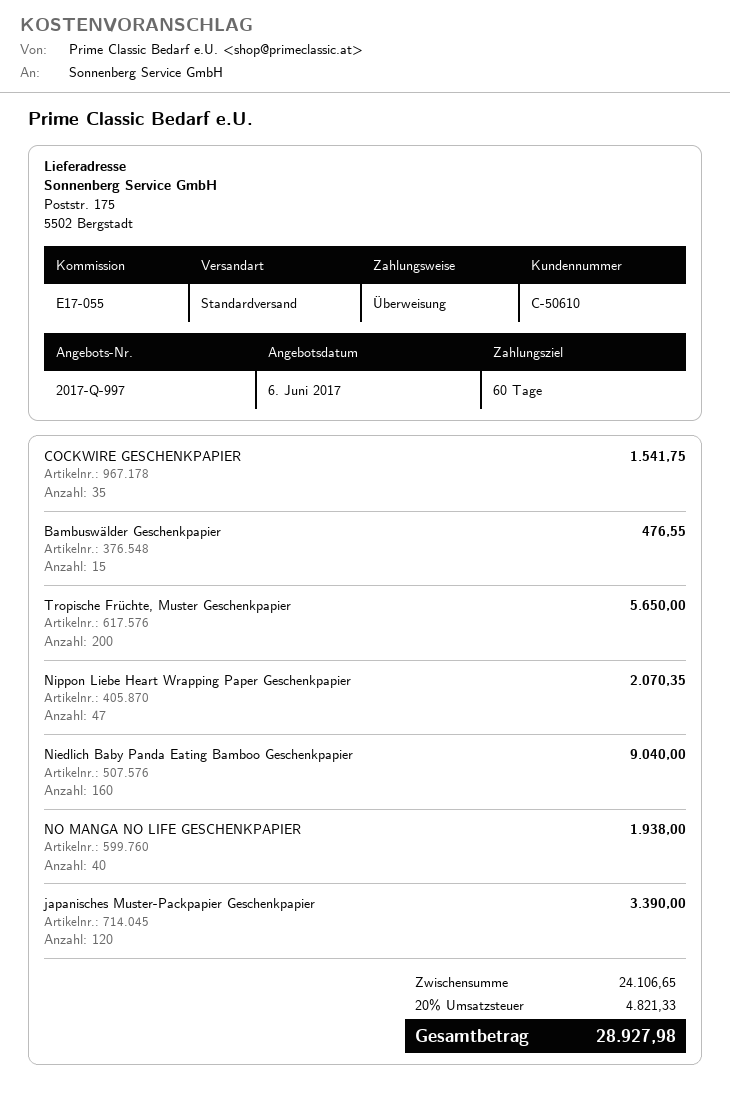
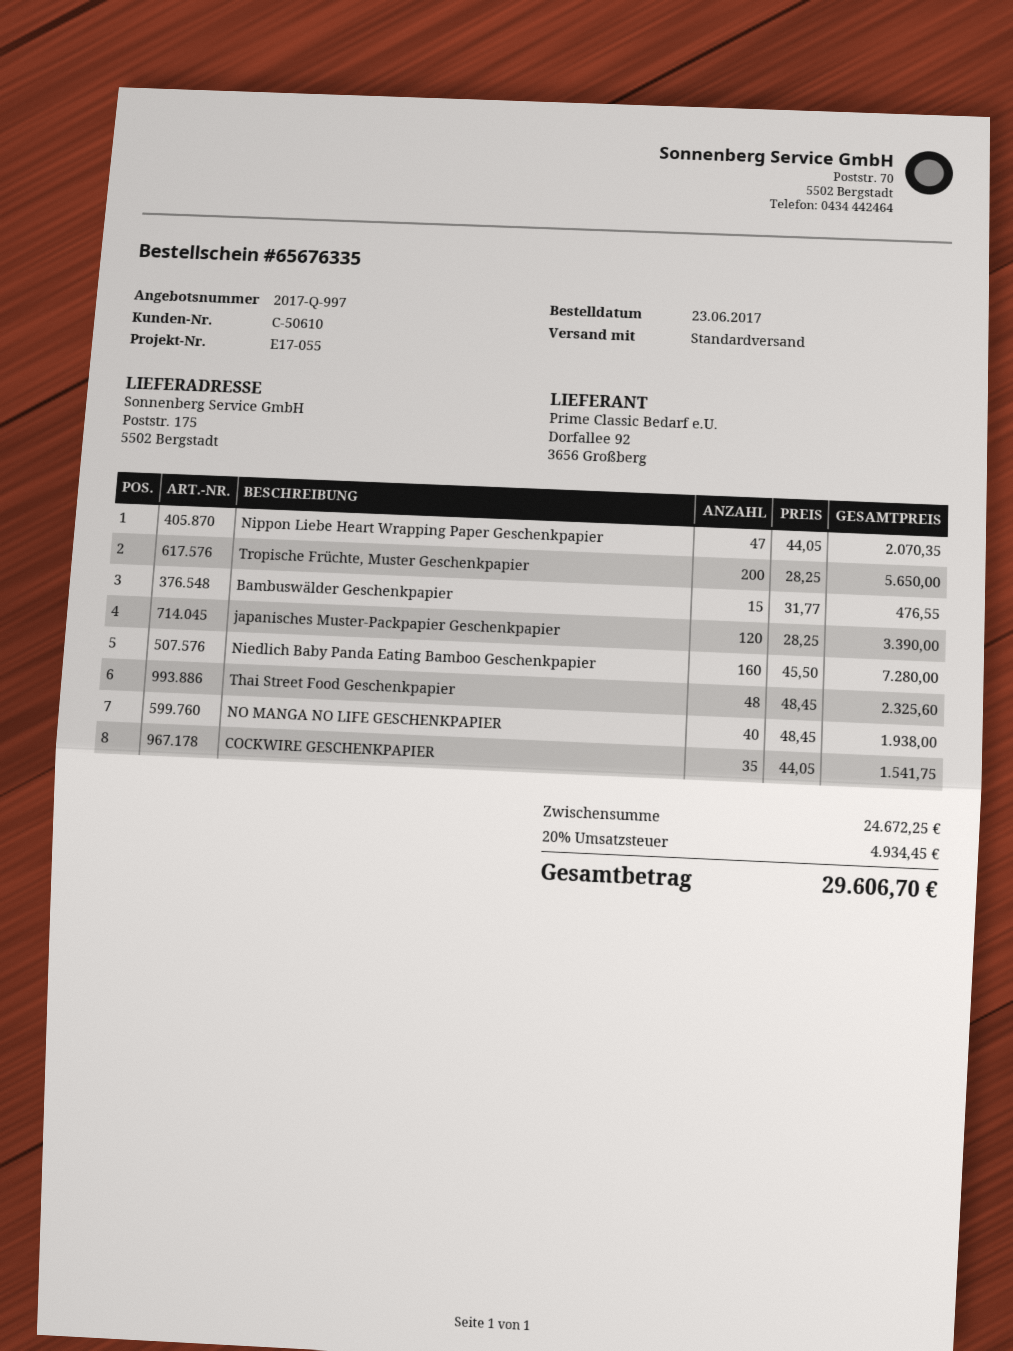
Niedlich Baby Panda Eating Bamboo Geschenkpapier: 160 for 9040.00 -> 160 for 7280.00
Thai Street Food Geschenkpapier: none -> 48 for 2325.60
subtotal: 24106.65 -> 24672.25
tax: 20% = 4821.33 -> 20% = 4934.45
total: 28927.98 -> 29606.70

